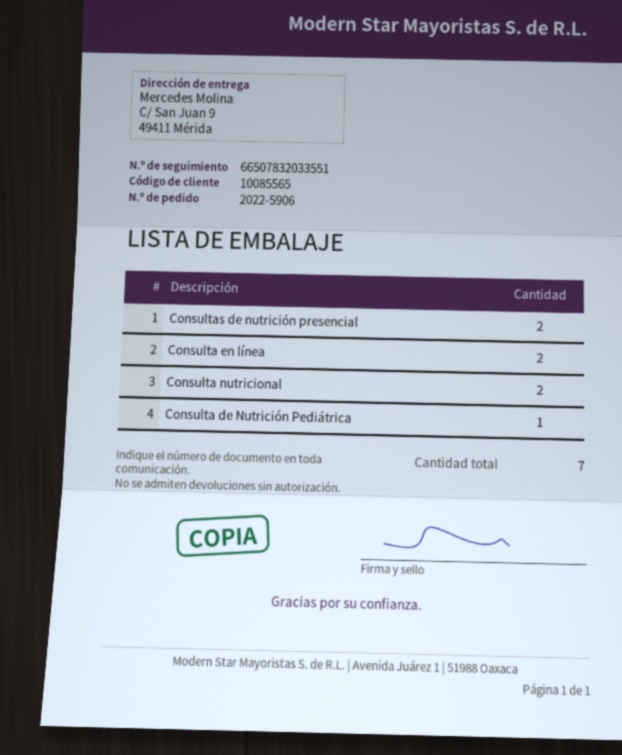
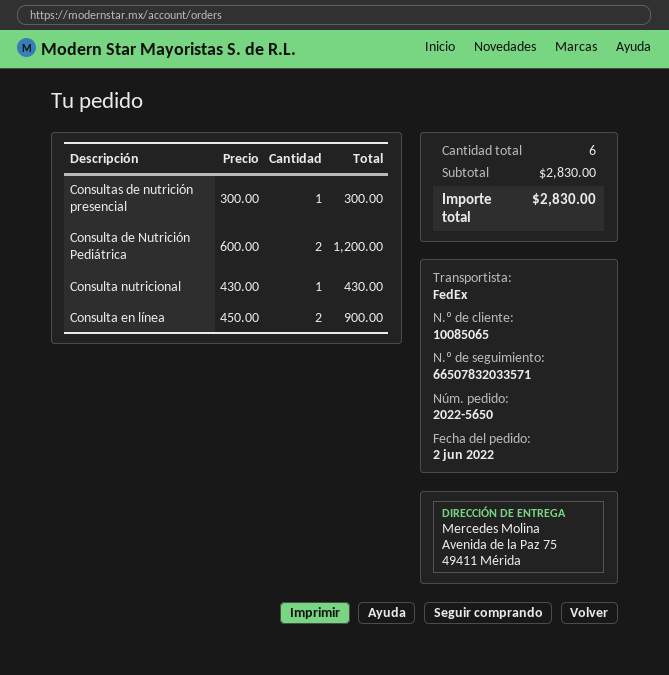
order number: 2022-5906 -> 2022-5650
customer number: 10085565 -> 10085065
tracking number: 66507832033551 -> 66507832033571
ship to: C/ San Juan 9, 49411 Mérida -> Avenida de la Paz 75, 49411 Mérida
Consultas de nutrición presencial: 2 -> 1
Consulta nutricional: 2 -> 1
Consulta de Nutrición Pediátrica: 1 -> 2
total quantity: 7 -> 6

